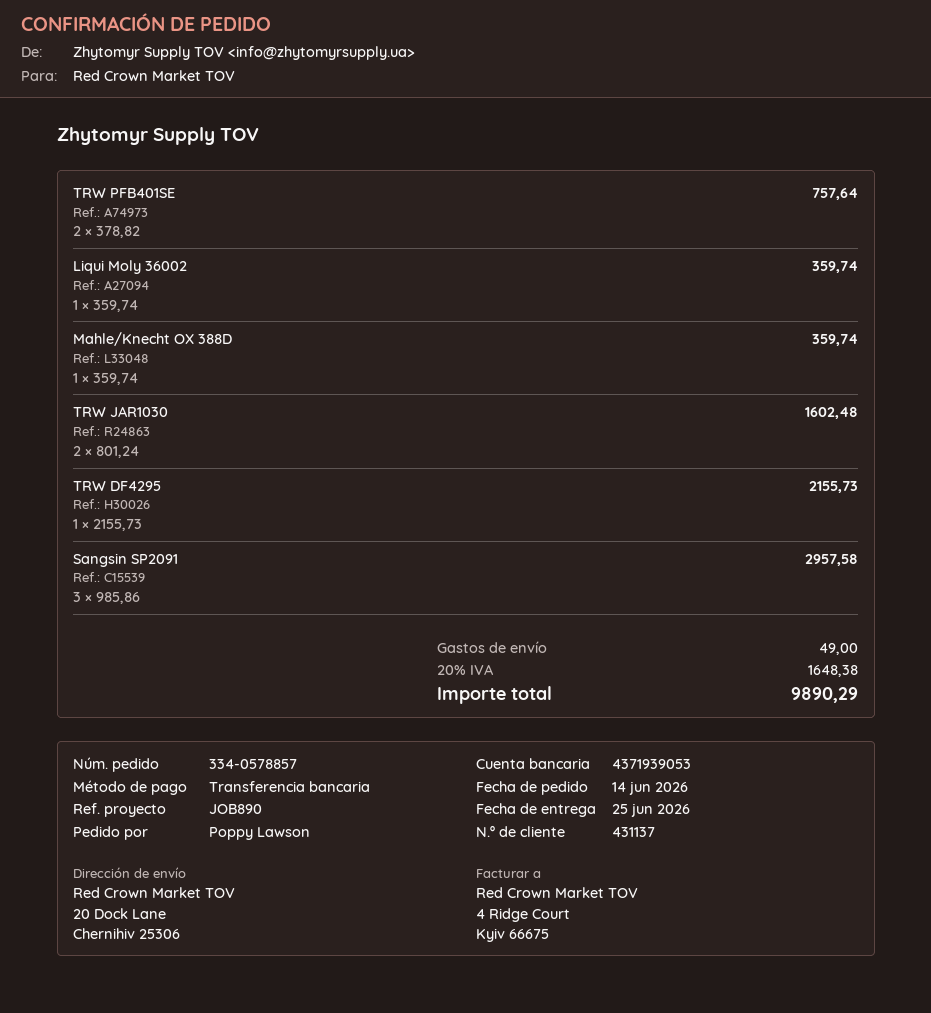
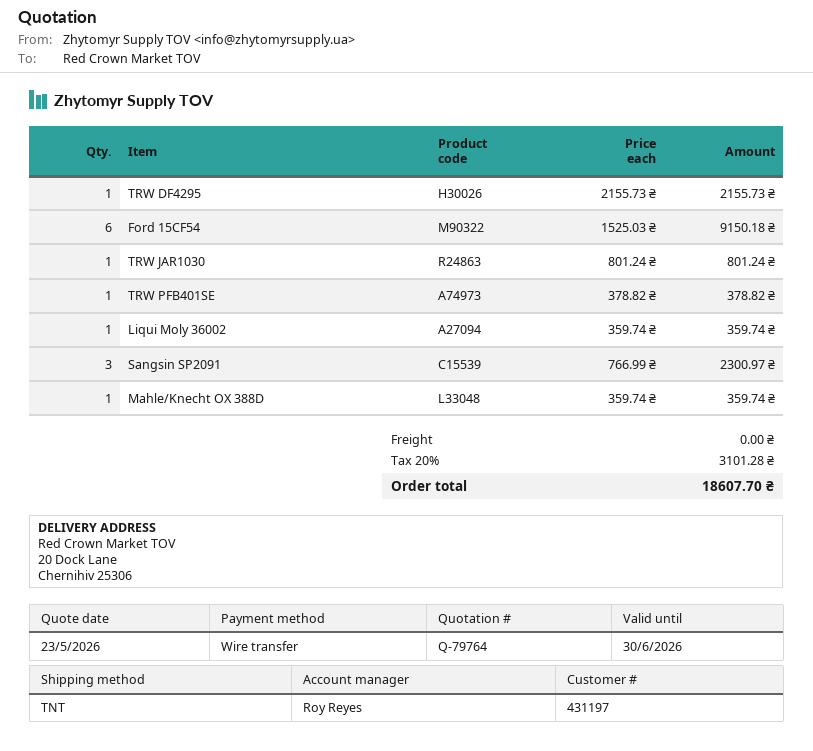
customer number: 431137 -> 431197
TRW PFB401SE: 2 x 378.82 = 757.64 -> 1 x 378.82 = 378.82
TRW JAR1030: 2 x 801.24 = 1602.48 -> 1 x 801.24 = 801.24
Sangsin SP2091: 3 x 985.86 = 2957.58 -> 3 x 766.99 = 2300.97
Ford 15CF54: none -> 6 x 1525.03 = 9150.18
shipping: 49.00 -> 0.00
tax: 20% = 1648.38 -> 20% = 3101.28
total: 9890.29 -> 18607.70

